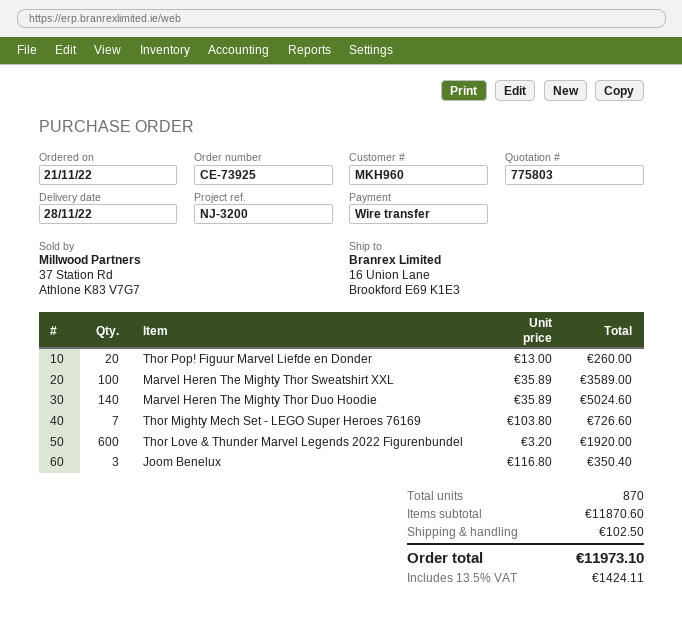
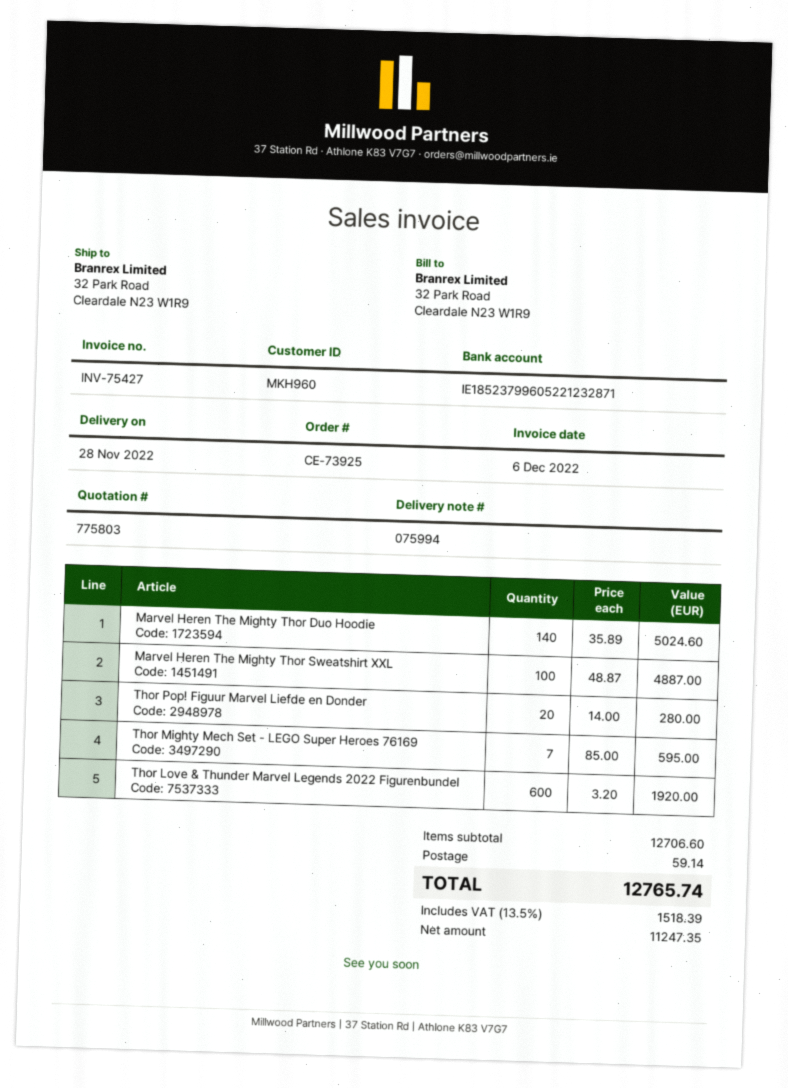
ship to: 16 Union Lane, Brookford E69 K1E3 -> 32 Park Road, Cleardale N23 W1R9
Thor Pop! Figuur Marvel Liefde en Donder: 20 x 13.00 = 260.00 -> 20 x 14.00 = 280.00
Marvel Heren The Mighty Thor Sweatshirt XXL: 100 x 35.89 = 3589.00 -> 100 x 48.87 = 4887.00
Thor Mighty Mech Set - LEGO Super Heroes 76169: 7 x 103.80 = 726.60 -> 7 x 85.00 = 595.00
Joom Benelux: 3 x 116.80 = 350.40 -> none
subtotal: 11870.60 -> 12706.60
shipping: 102.50 -> 59.14
tax: 13.5% = 1424.11 -> 13.5% = 1518.39
total: 11973.10 -> 12765.74

